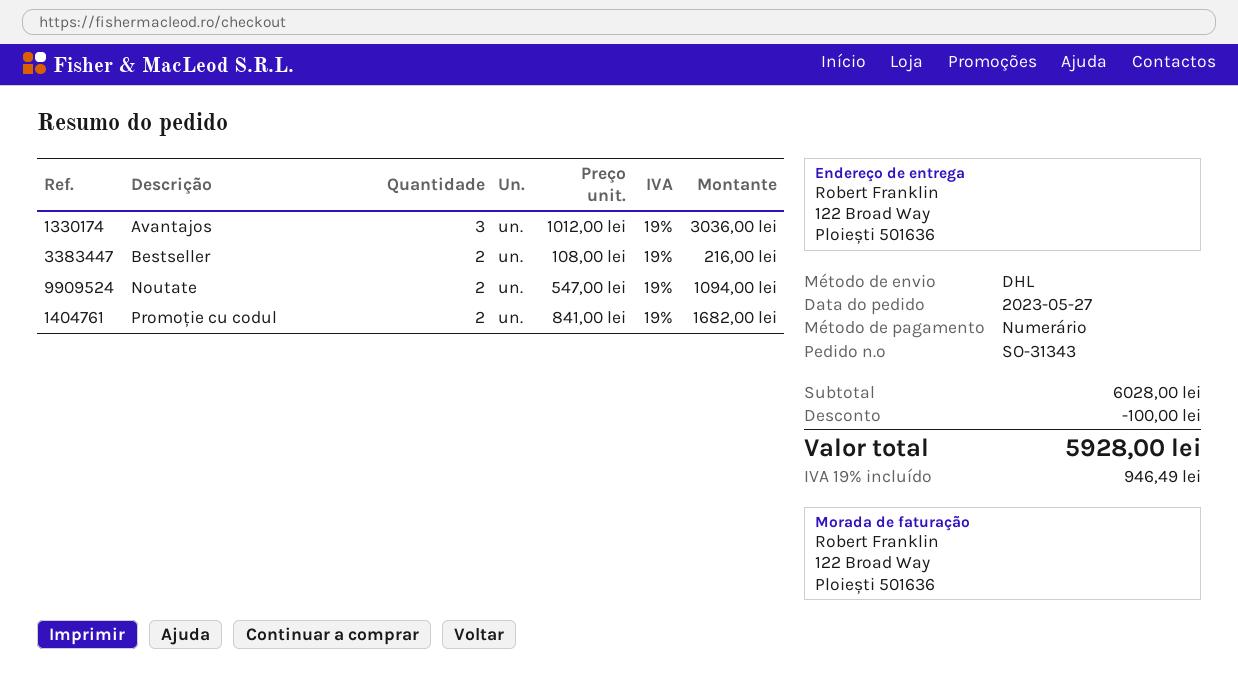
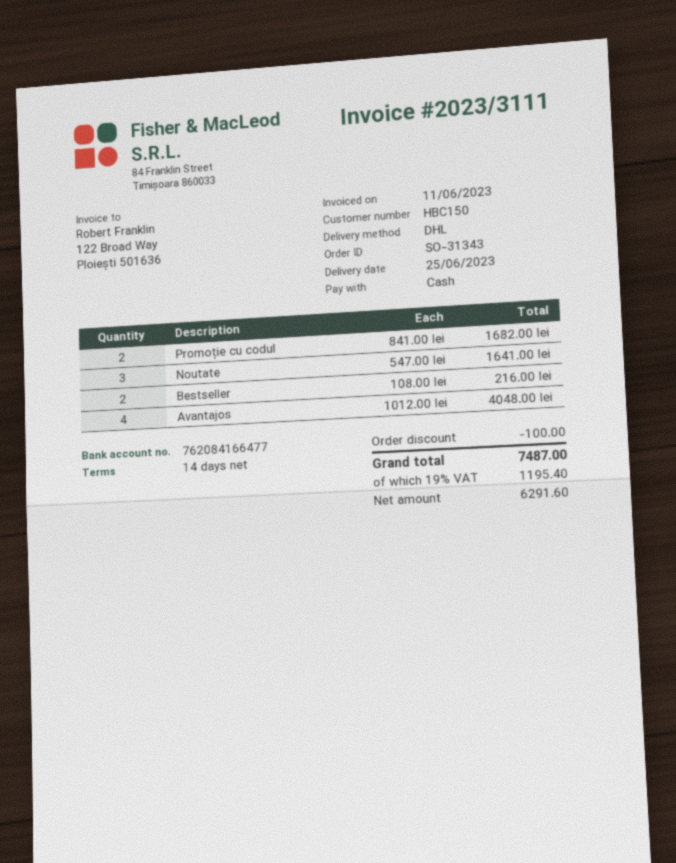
Avantajos: 3 x 1012.00 = 3036.00 -> 4 x 1012.00 = 4048.00
Noutate: 2 x 547.00 = 1094.00 -> 3 x 547.00 = 1641.00
tax: 19% = 946.49 -> 19% = 1195.40
total: 5928.00 -> 7487.00

